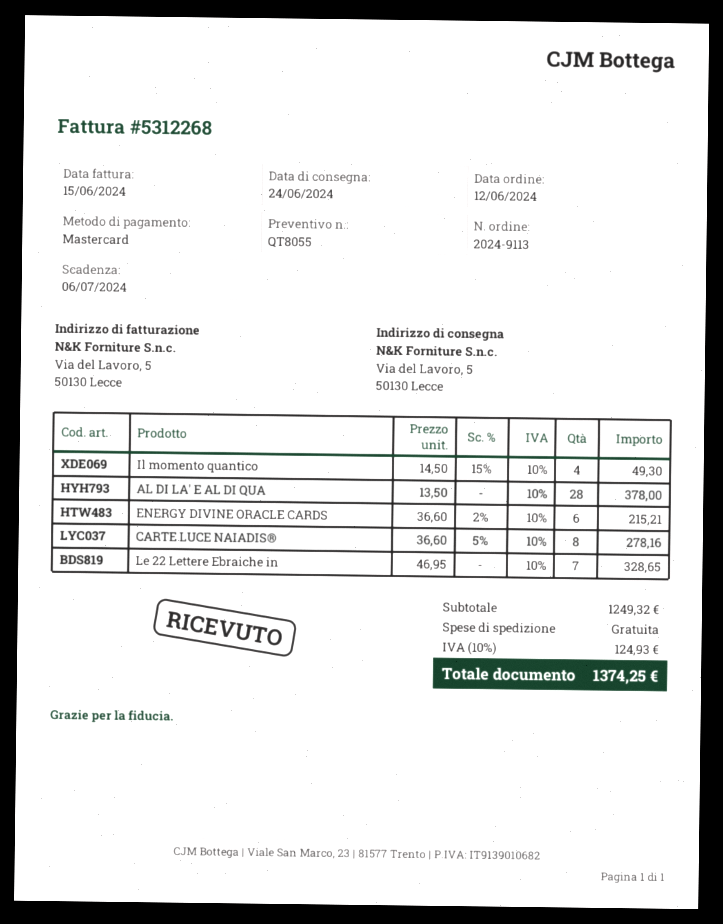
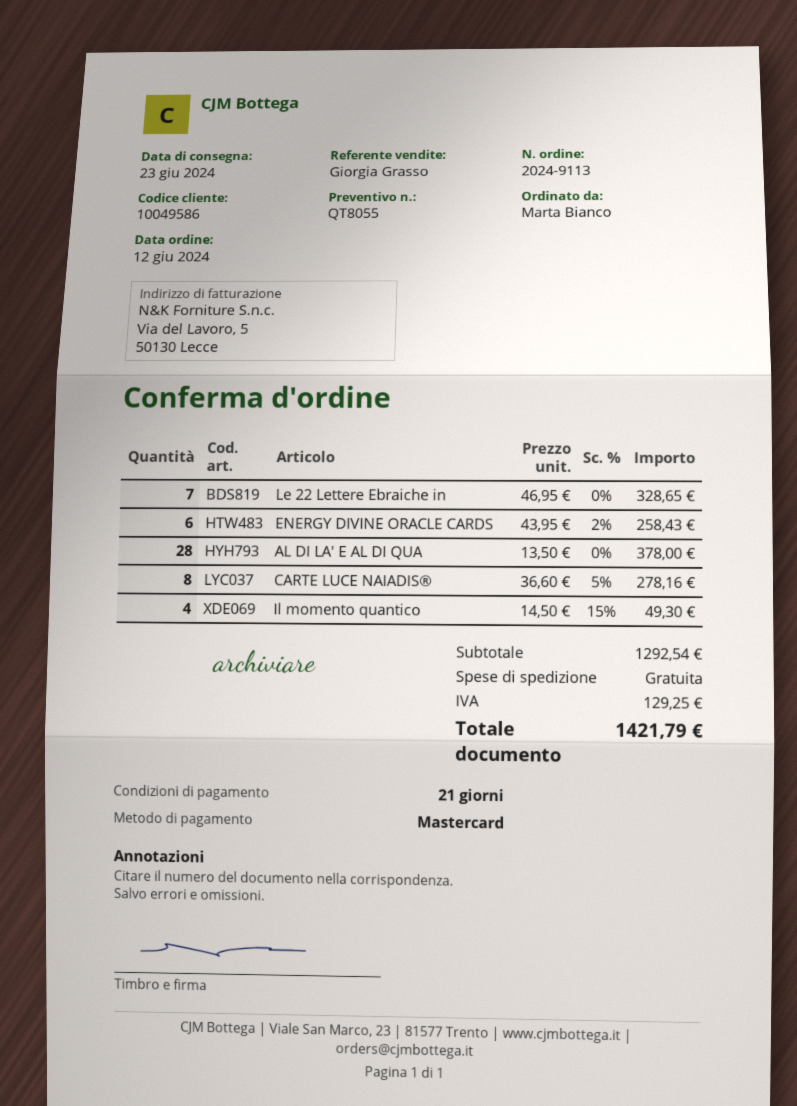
delivery date: 2024-06-24 -> 2024-06-23
ENERGY DIVINE ORACLE CARDS: 6 x 36.60 - 2% = 215.21 -> 6 x 43.95 - 2% = 258.43
subtotal: 1249.32 -> 1292.54
tax: 124.93 -> 129.25
total: 1374.25 -> 1421.79

